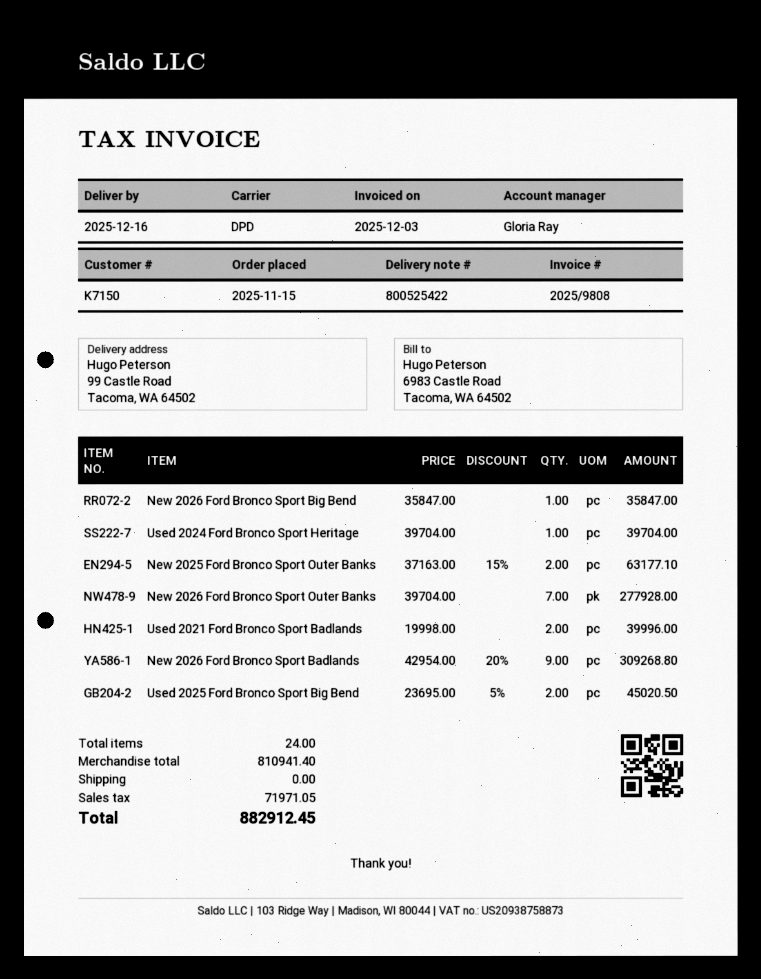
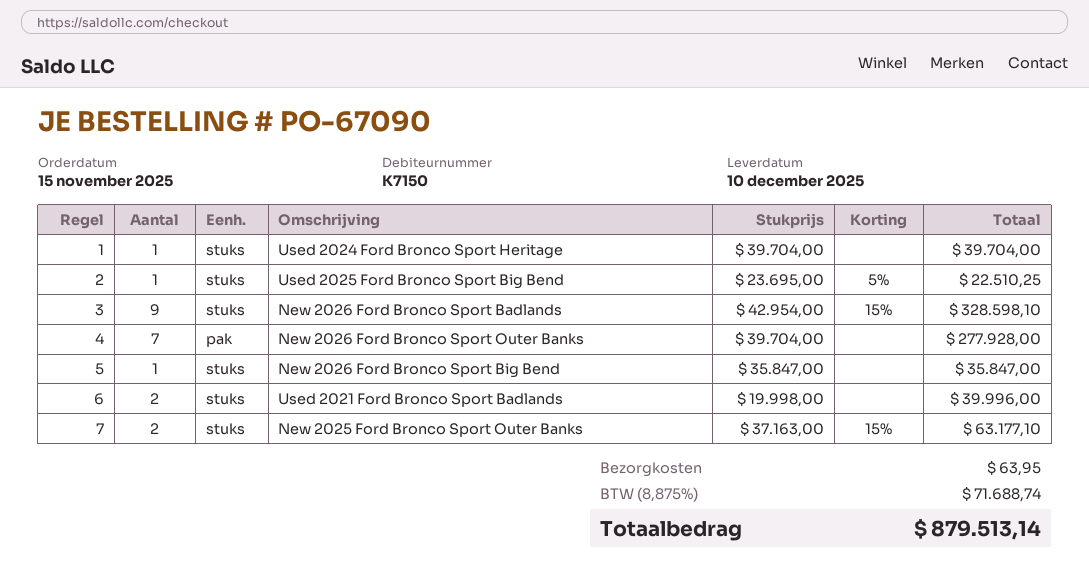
delivery date: 2025-12-16 -> 2025-12-10
New 2026 Ford Bronco Sport Badlands: 9 x 42954.00 - 20% = 309268.80 -> 9 x 42954.00 - 15% = 328598.10
Used 2025 Ford Bronco Sport Big Bend: 2 x 23695.00 - 5% = 45020.50 -> 1 x 23695.00 - 5% = 22510.25
shipping: 0.00 -> 63.95
tax: 71971.05 -> 71688.74
total: 882912.45 -> 879513.14

